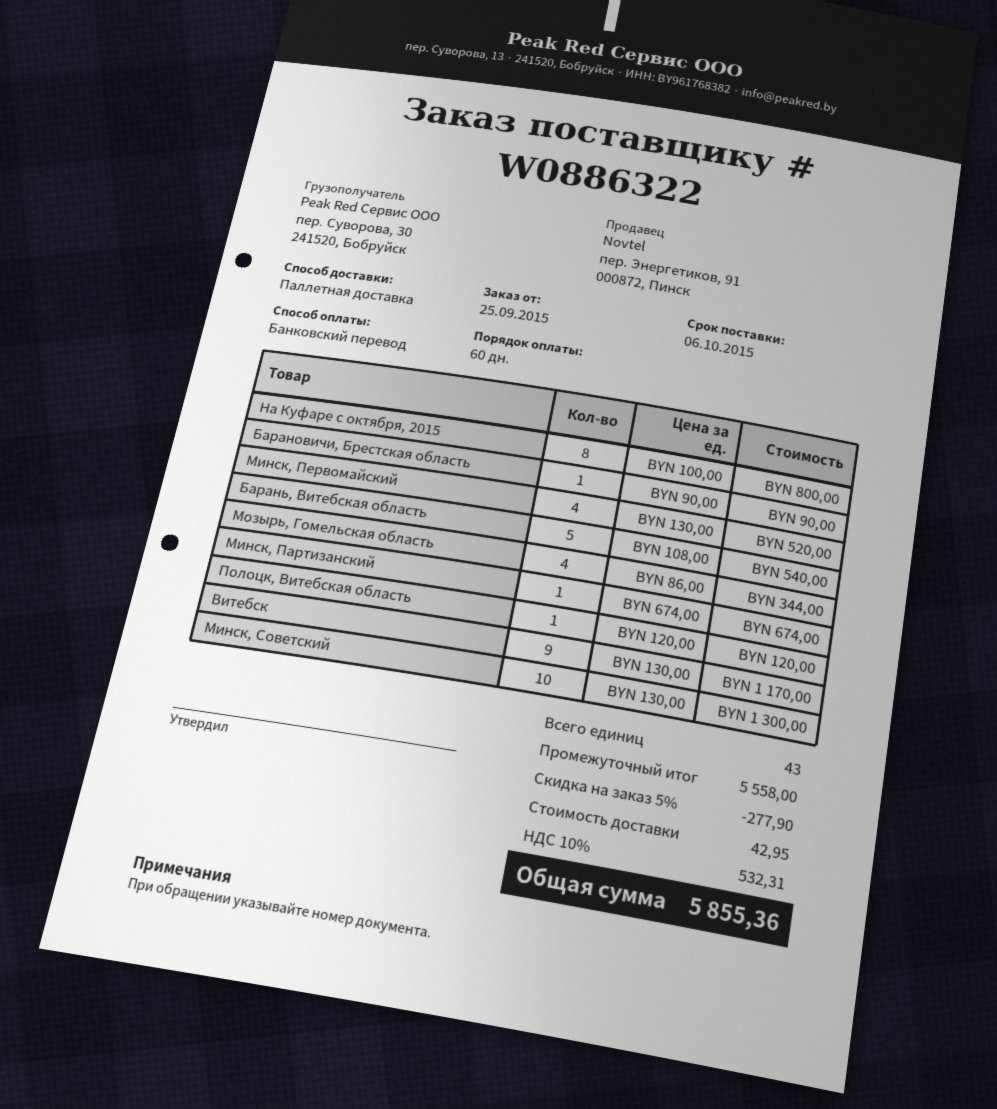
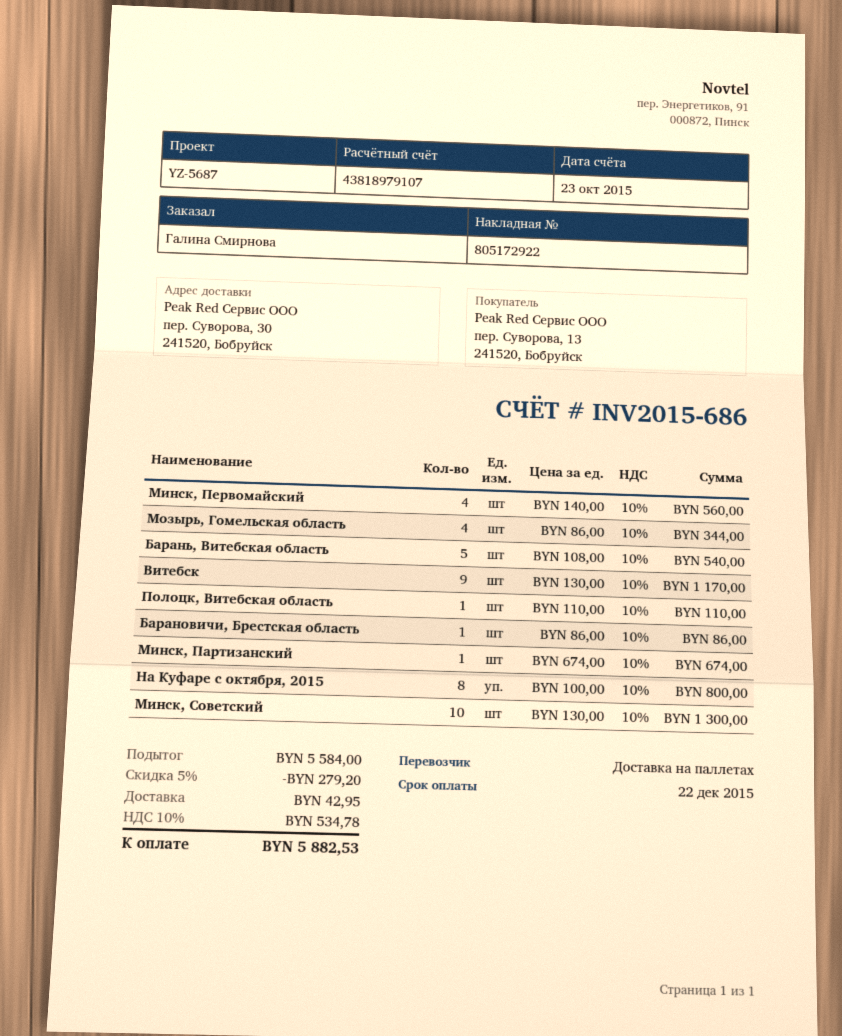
Барановичи, Брестская область: 1 x 90.00 = 90.00 -> 1 x 86.00 = 86.00
Минск, Первомайский: 4 x 130.00 = 520.00 -> 4 x 140.00 = 560.00
Полоцк, Витебская область: 1 x 120.00 = 120.00 -> 1 x 110.00 = 110.00
subtotal: 5558.00 -> 5584.00
discount: 5% = 277.90 -> 5% = 279.20
tax: 10% = 532.31 -> 10% = 534.78
total: 5855.36 -> 5882.53

